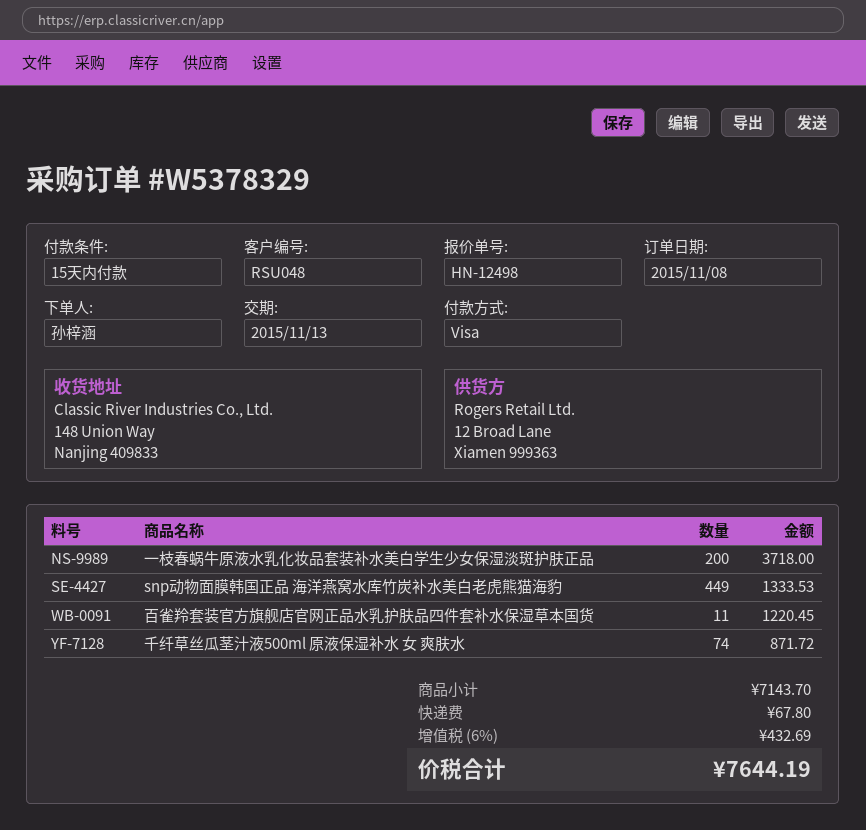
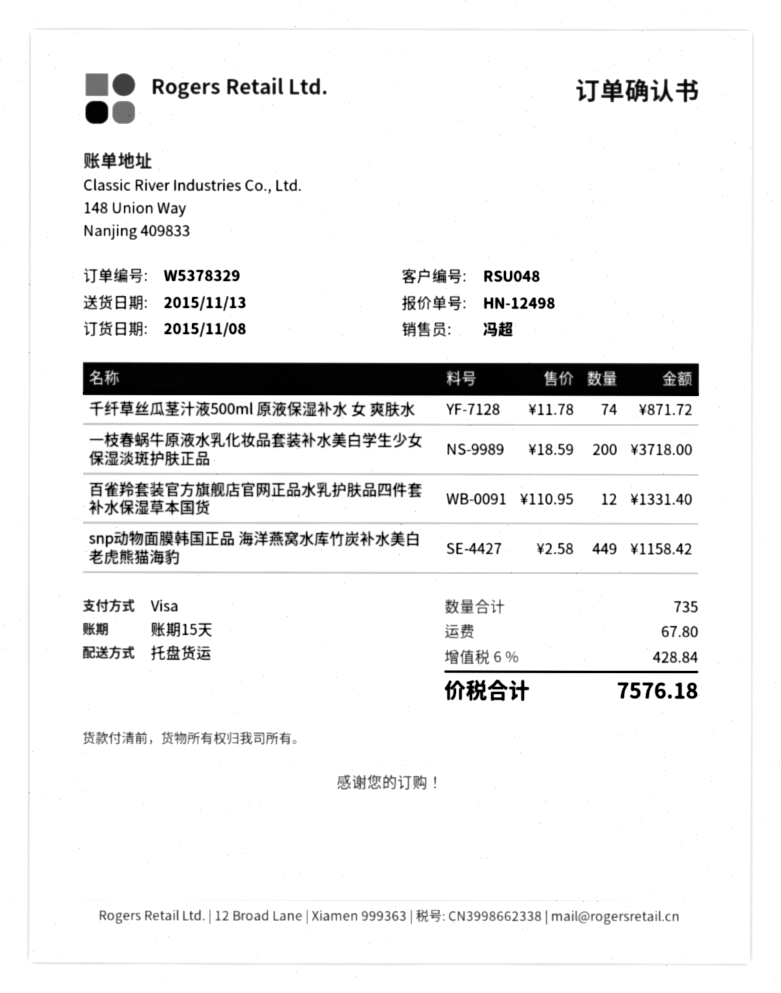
snp动物面膜韩国正品 海洋燕窝水库竹炭补水美白老虎熊猫海豹: 449 for 1333.53 -> 449 for 1158.42
百雀羚套装官方旗舰店官网正品水乳护肤品四件套补水保湿草本国货: 11 for 1220.45 -> 12 for 1331.40
tax: 6% = 432.69 -> 6% = 428.84
total: 7644.19 -> 7576.18

